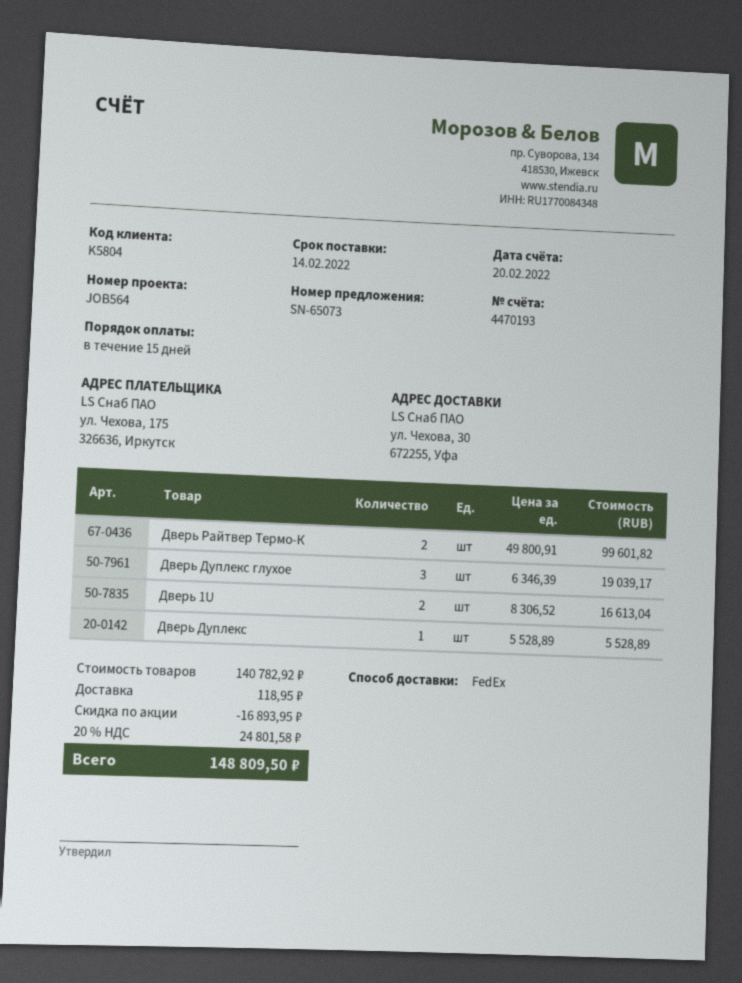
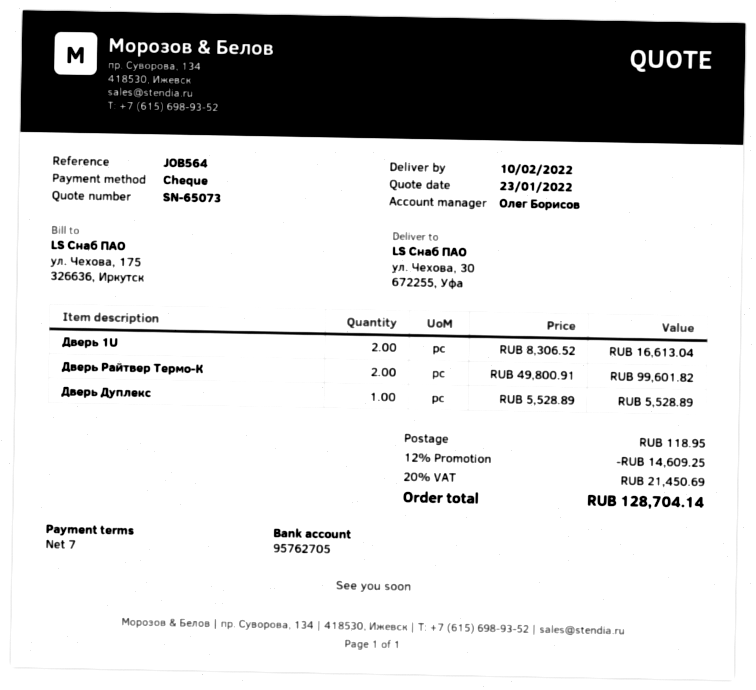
delivery date: 2022-02-14 -> 2022-02-10
payment terms: 15 days -> 7 days
Дверь Дуплекс глухое: 3 x 6346.39 = 19039.17 -> none
discount: 16893.95 -> 14609.25
tax: 20% = 24801.58 -> 20% = 21450.69
total: 148809.50 -> 128704.14

